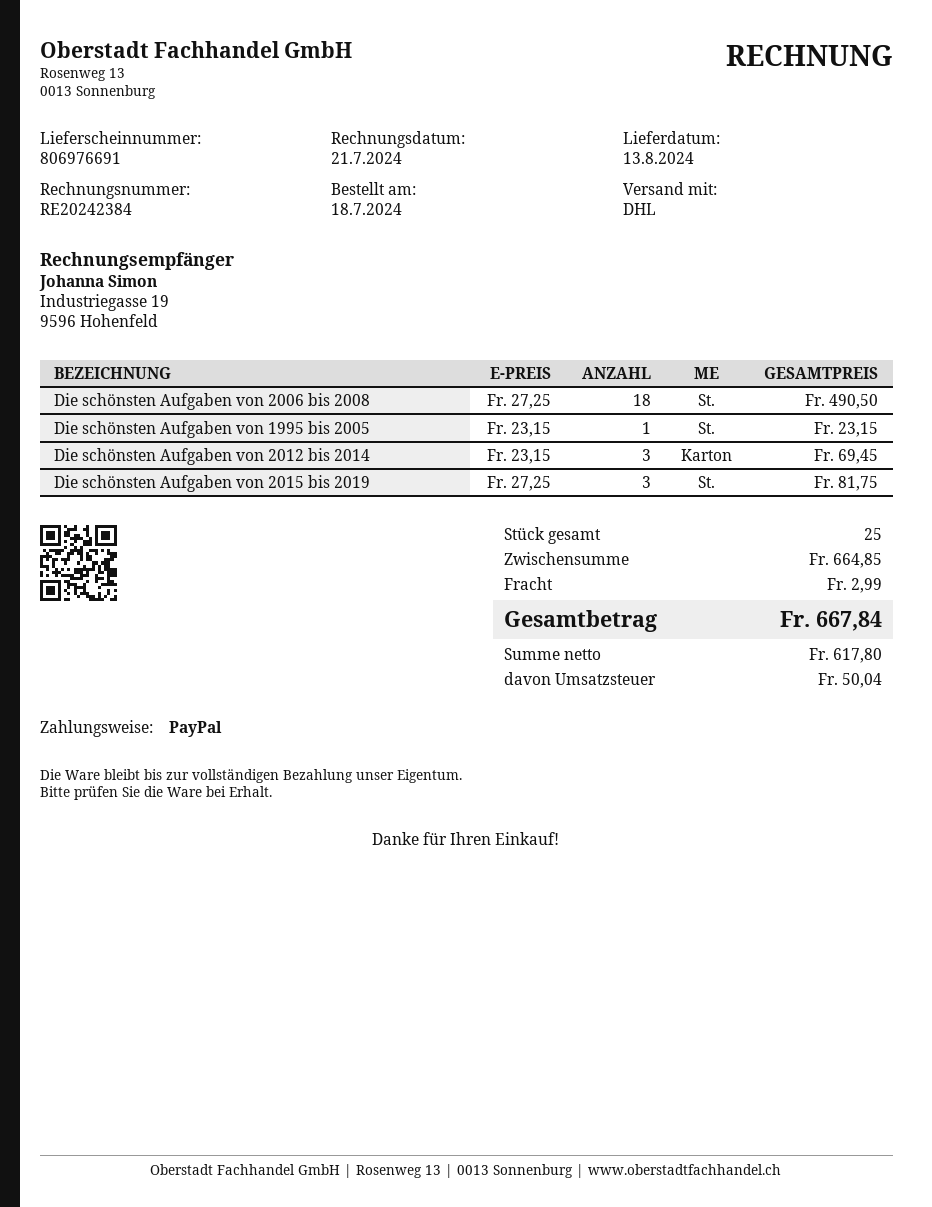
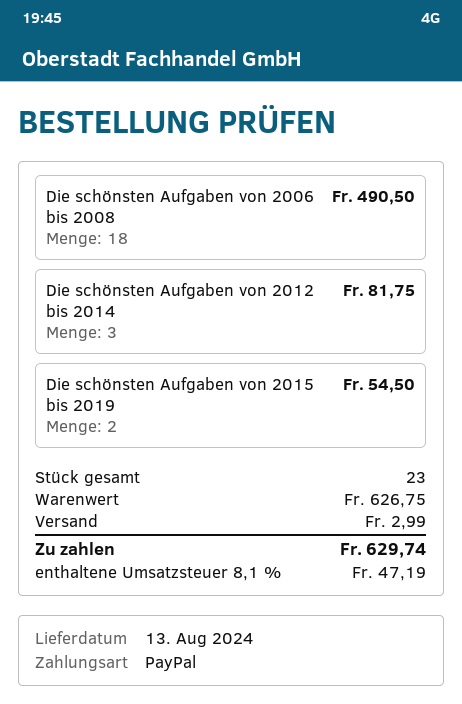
Die schönsten Aufgaben von 1995 bis 2005: 1 for 23.15 -> none
Die schönsten Aufgaben von 2012 bis 2014: 3 for 69.45 -> 3 for 81.75
Die schönsten Aufgaben von 2015 bis 2019: 3 for 81.75 -> 2 for 54.50
total quantity: 25 -> 23
subtotal: 664.85 -> 626.75
tax: 50.04 -> 47.19
total: 667.84 -> 629.74

